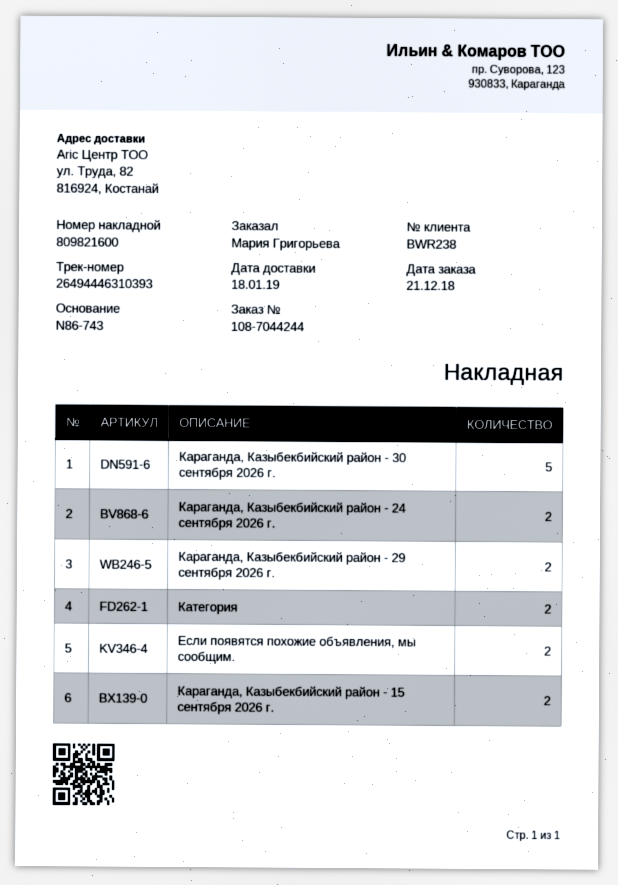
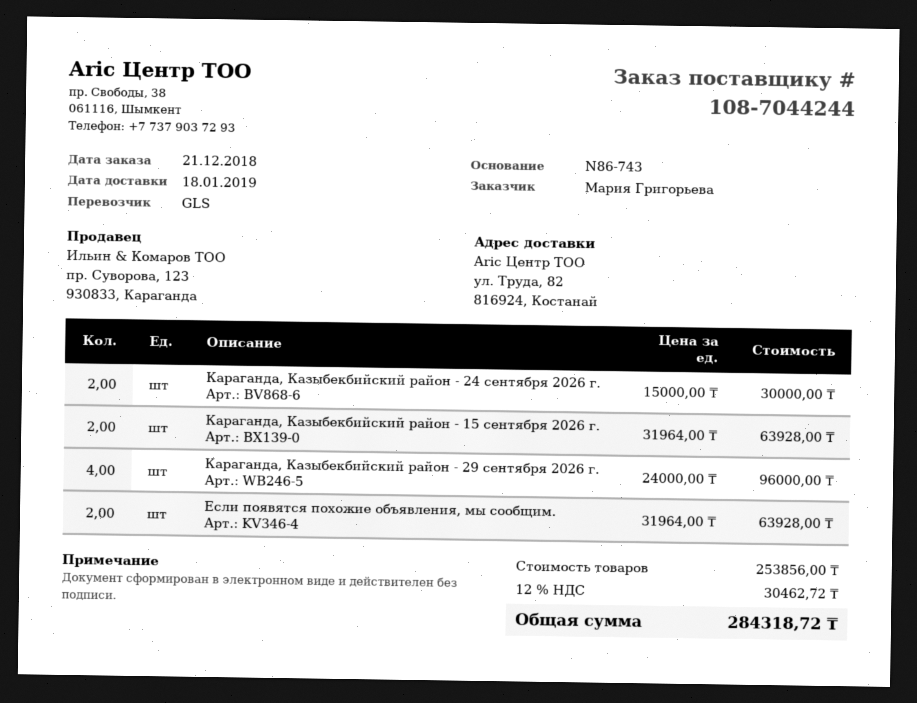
Караганда, Казыбекбийский район - 30 сентября 2026 г.: 5 -> none
Караганда, Казыбекбийский район - 29 сентября 2026 г.: 2 -> 4
Категория: 2 -> none

